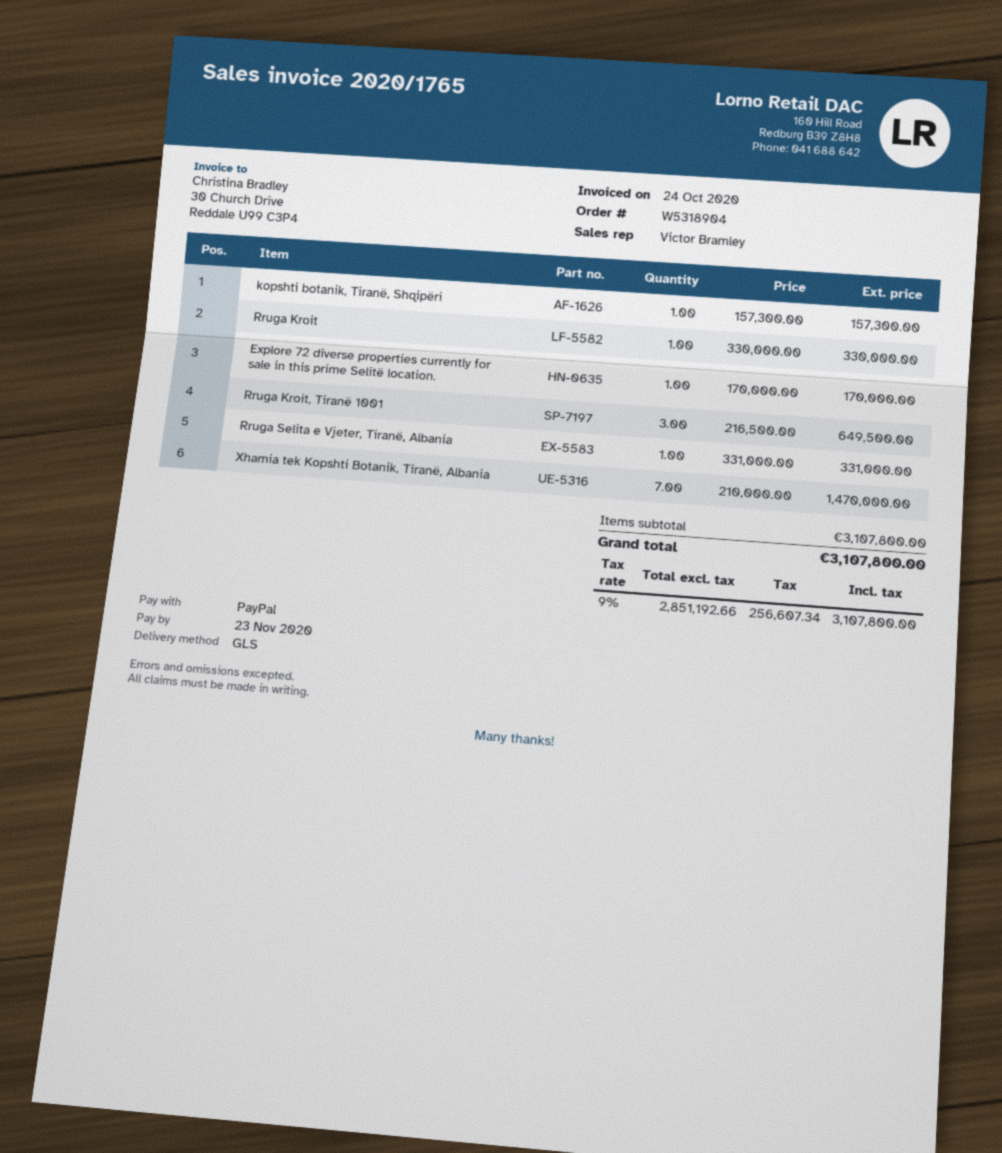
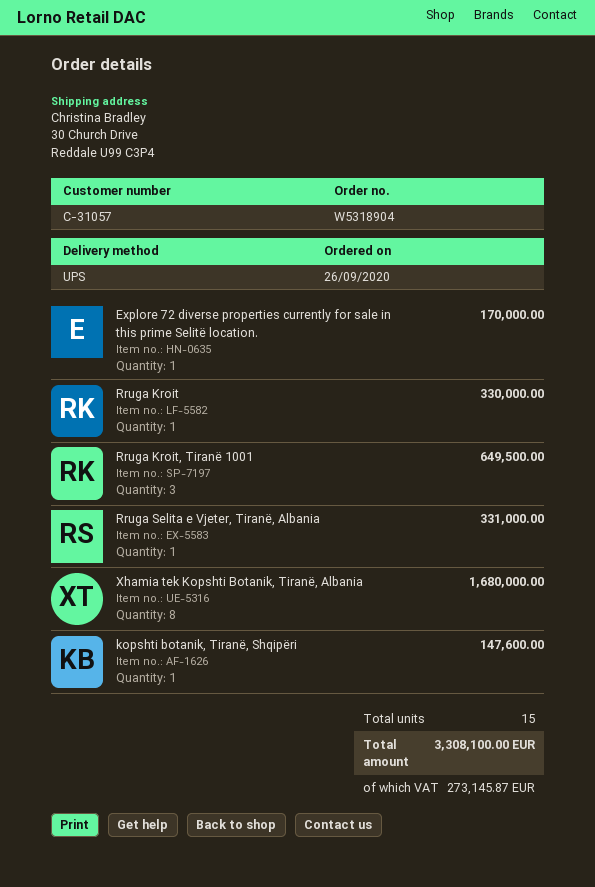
shipping method: GLS -> UPS
kopshti botanik, Tiranë, Shqipëri: 1 for 157300.00 -> 1 for 147600.00
Xhamia tek Kopshti Botanik, Tiranë, Albania: 7 for 1470000.00 -> 8 for 1680000.00
tax: 256607.34 -> 273145.87
total: 3107800.00 -> 3308100.00

